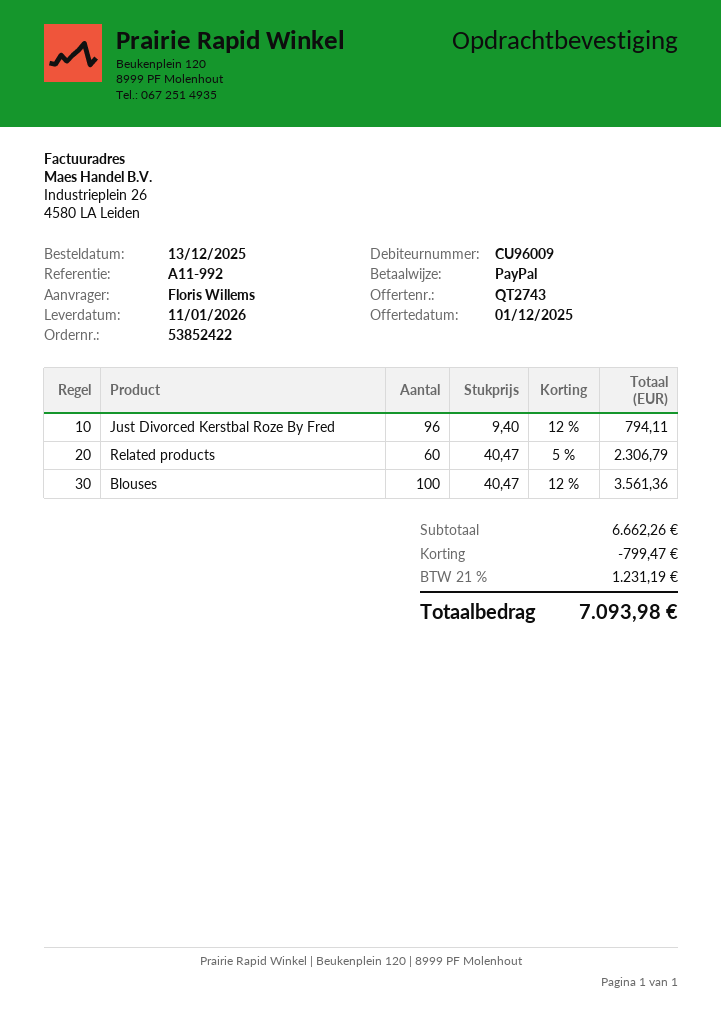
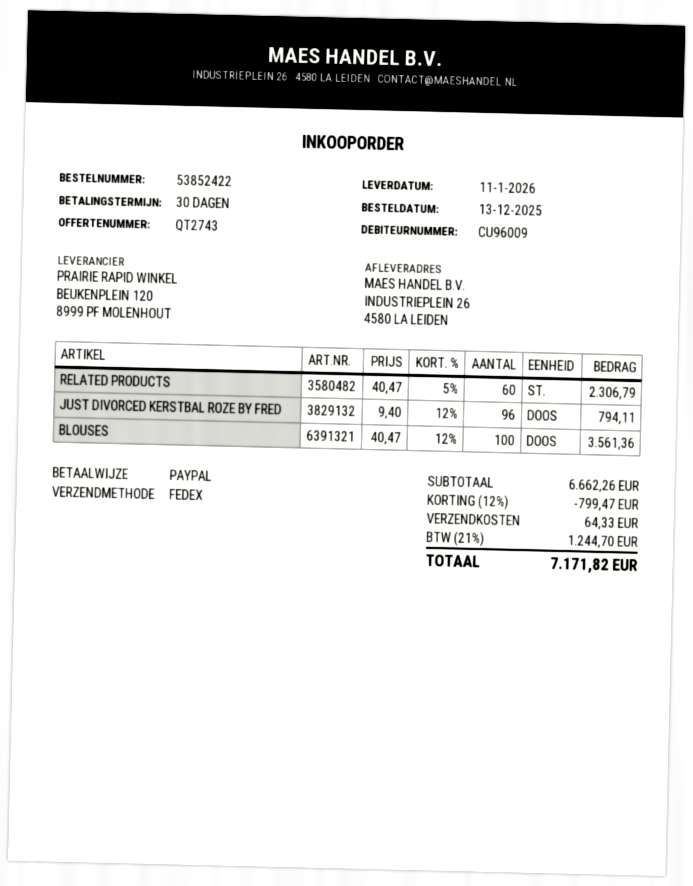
shipping: none -> 64.33
tax: 21% = 1231.19 -> 21% = 1244.70
total: 7093.98 -> 7171.82

